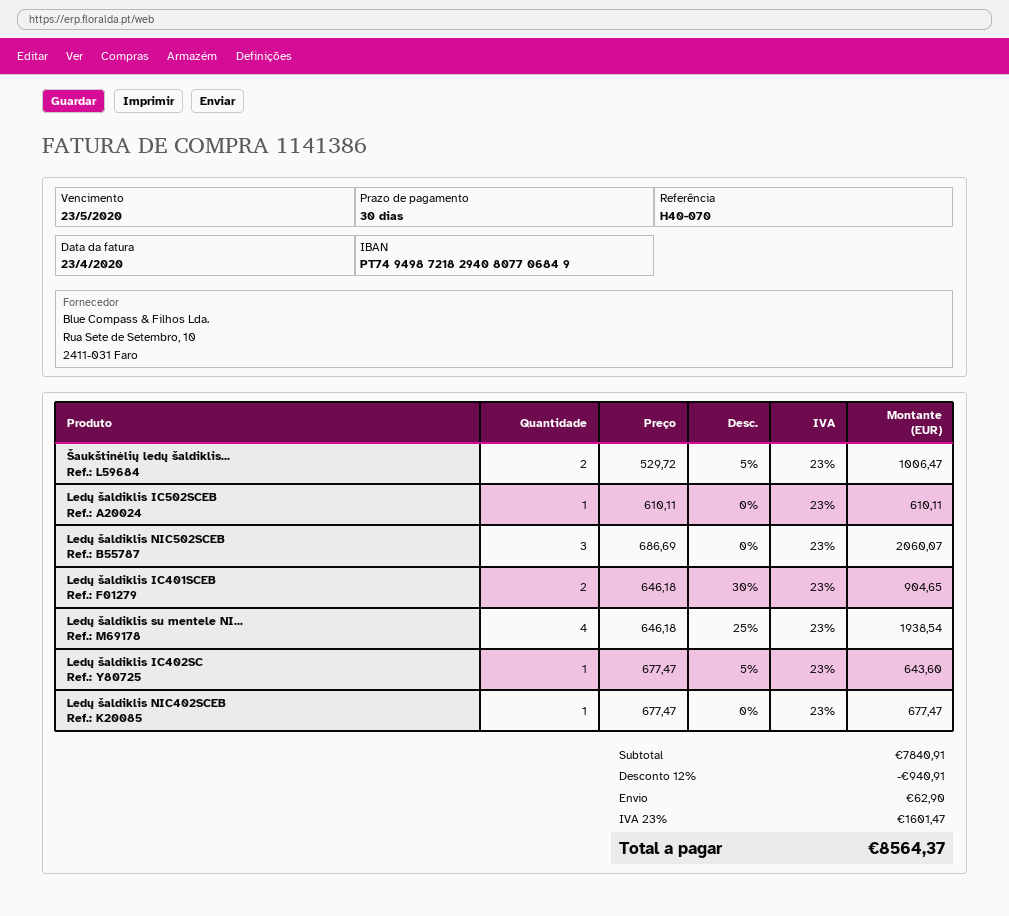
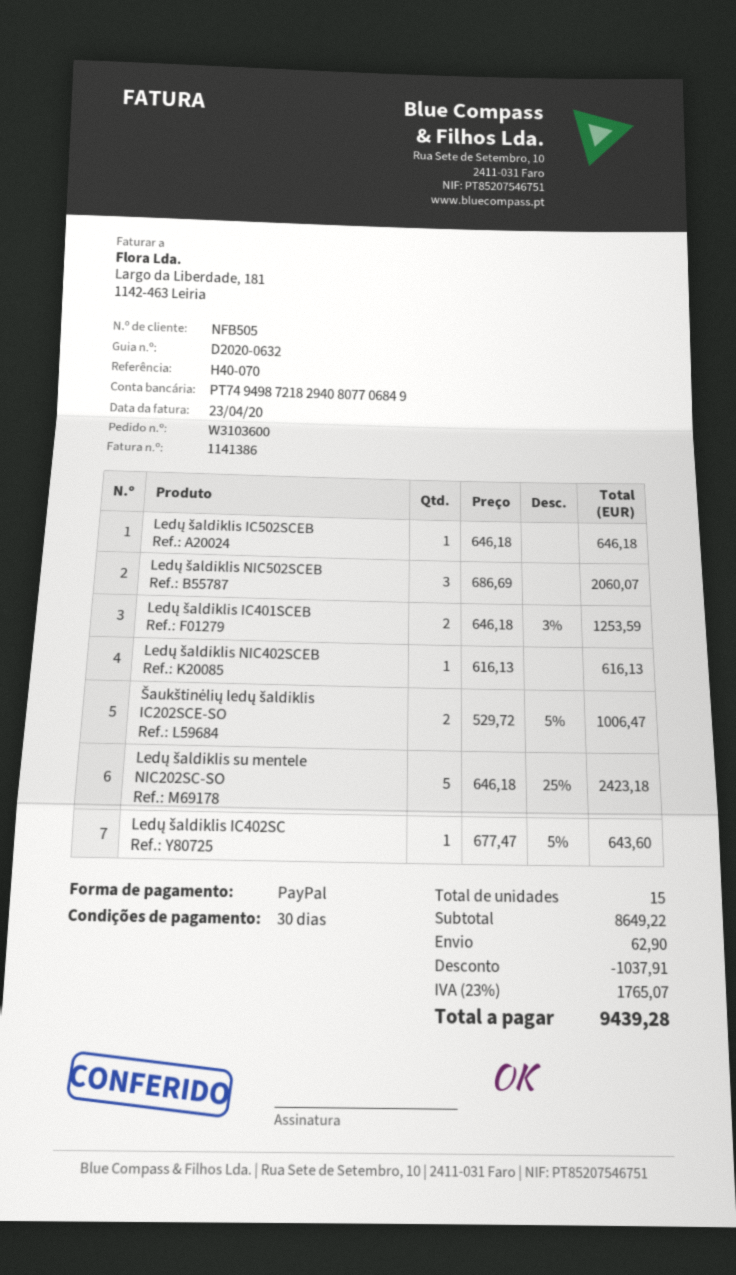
Ledų šaldiklis IC502SCEB: 1 x 610.11 = 610.11 -> 1 x 646.18 = 646.18
Ledų šaldiklis IC401SCEB: 2 x 646.18 - 30% = 904.65 -> 2 x 646.18 - 3% = 1253.59
Ledų šaldiklis su mentele NI...: 4 x 646.18 - 25% = 1938.54 -> 5 x 646.18 - 25% = 2423.18
Ledų šaldiklis NIC402SCEB: 1 x 677.47 = 677.47 -> 1 x 616.13 = 616.13
subtotal: 7840.91 -> 8649.22
discount: 940.91 -> 1037.91
tax: 23% = 1601.47 -> 23% = 1765.07
total: 8564.37 -> 9439.28

